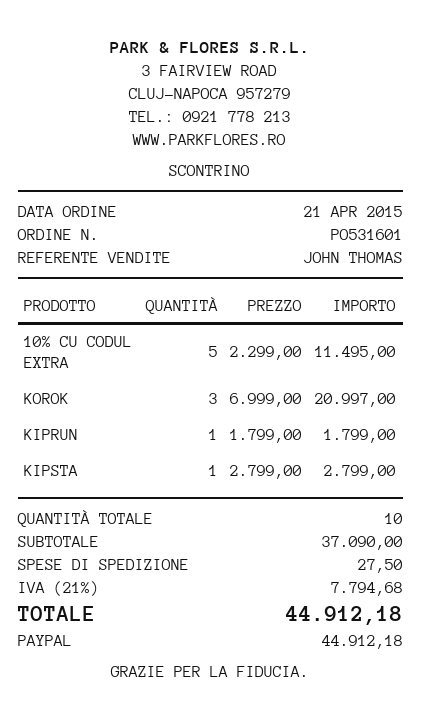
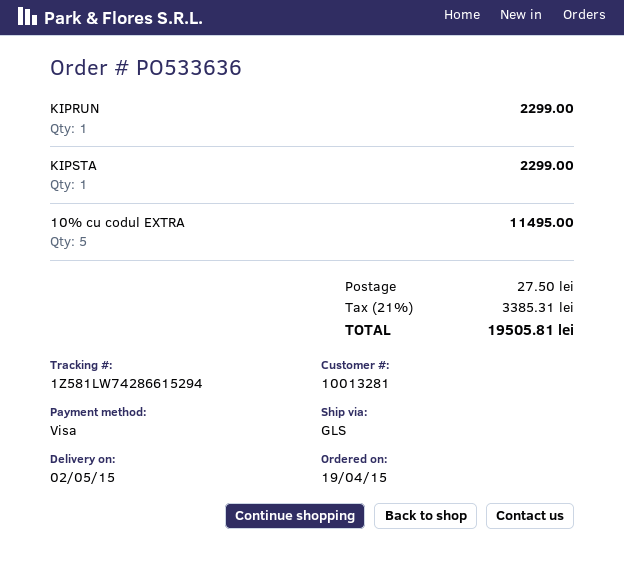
order number: PO531601 -> PO533636
order date: 2015-04-21 -> 2015-04-19
payment method: PayPal -> Visa
KOROK: 3 for 20997.00 -> none
KIPRUN: 1 for 1799.00 -> 1 for 2299.00
KIPSTA: 1 for 2799.00 -> 1 for 2299.00
tax: 21% = 7794.68 -> 21% = 3385.31
total: 44912.18 -> 19505.81

